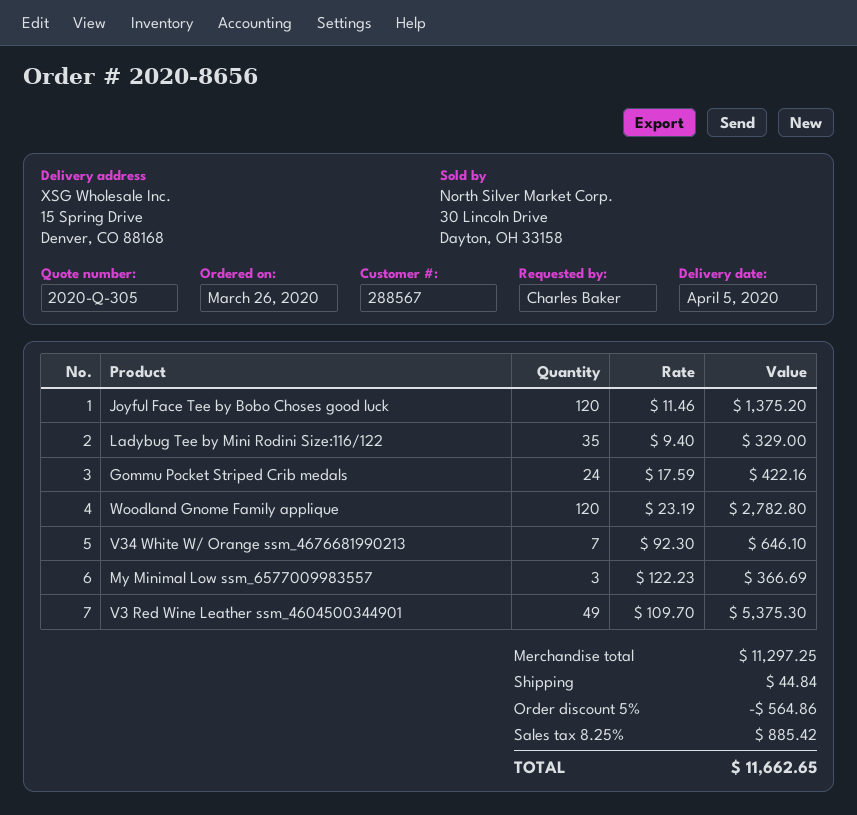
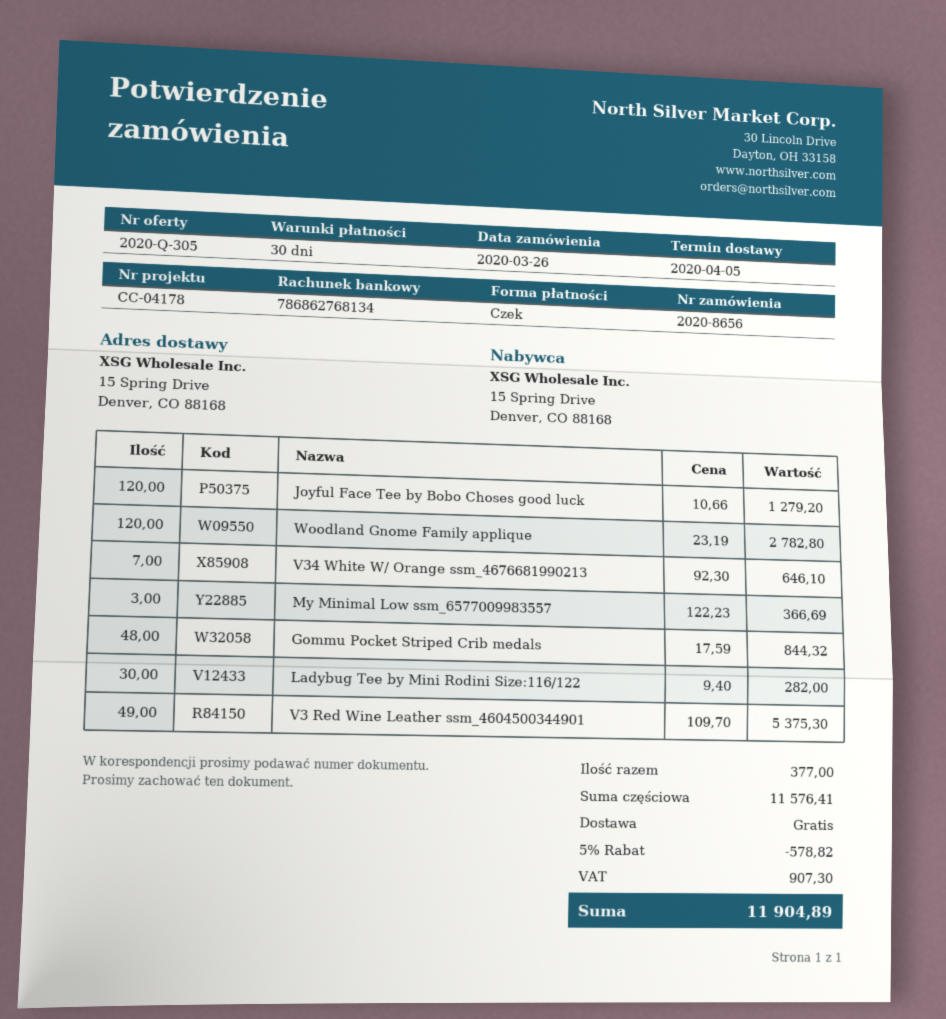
Joyful Face Tee by Bobo Choses good luck: 120 x 11.46 = 1375.20 -> 120 x 10.66 = 1279.20
Ladybug Tee by Mini Rodini Size:116/122: 35 x 9.40 = 329.00 -> 30 x 9.40 = 282.00
Gommu Pocket Striped Crib medals: 24 x 17.59 = 422.16 -> 48 x 17.59 = 844.32
subtotal: 11297.25 -> 11576.41
discount: 5% = 564.86 -> 5% = 578.82
shipping: 44.84 -> 0.00
tax: 885.42 -> 907.30
total: 11662.65 -> 11904.89

